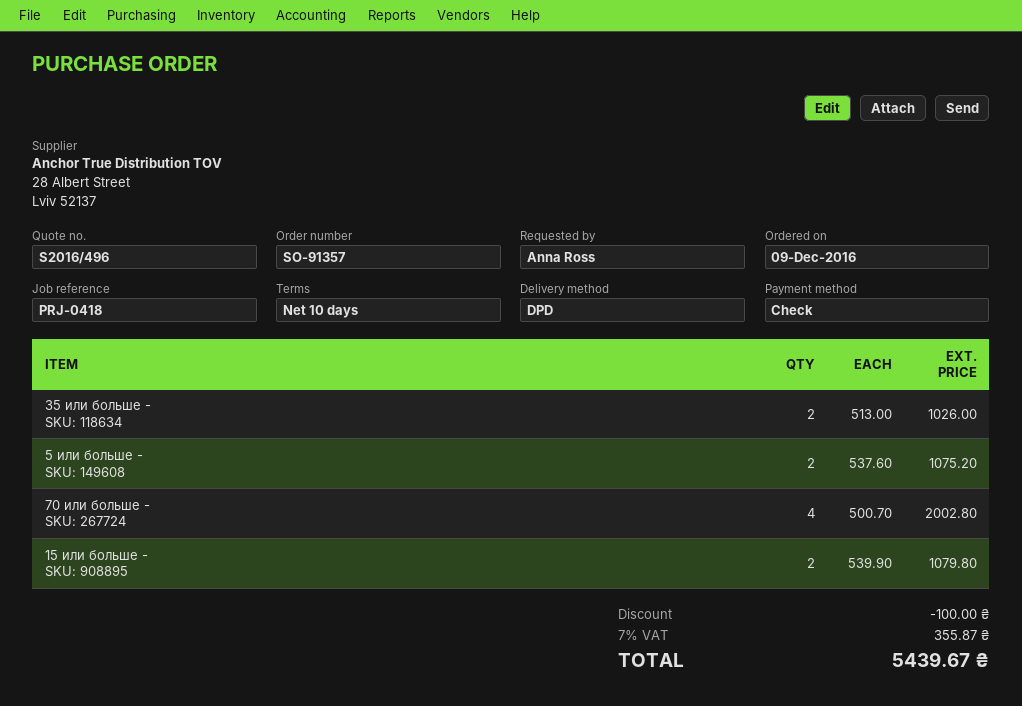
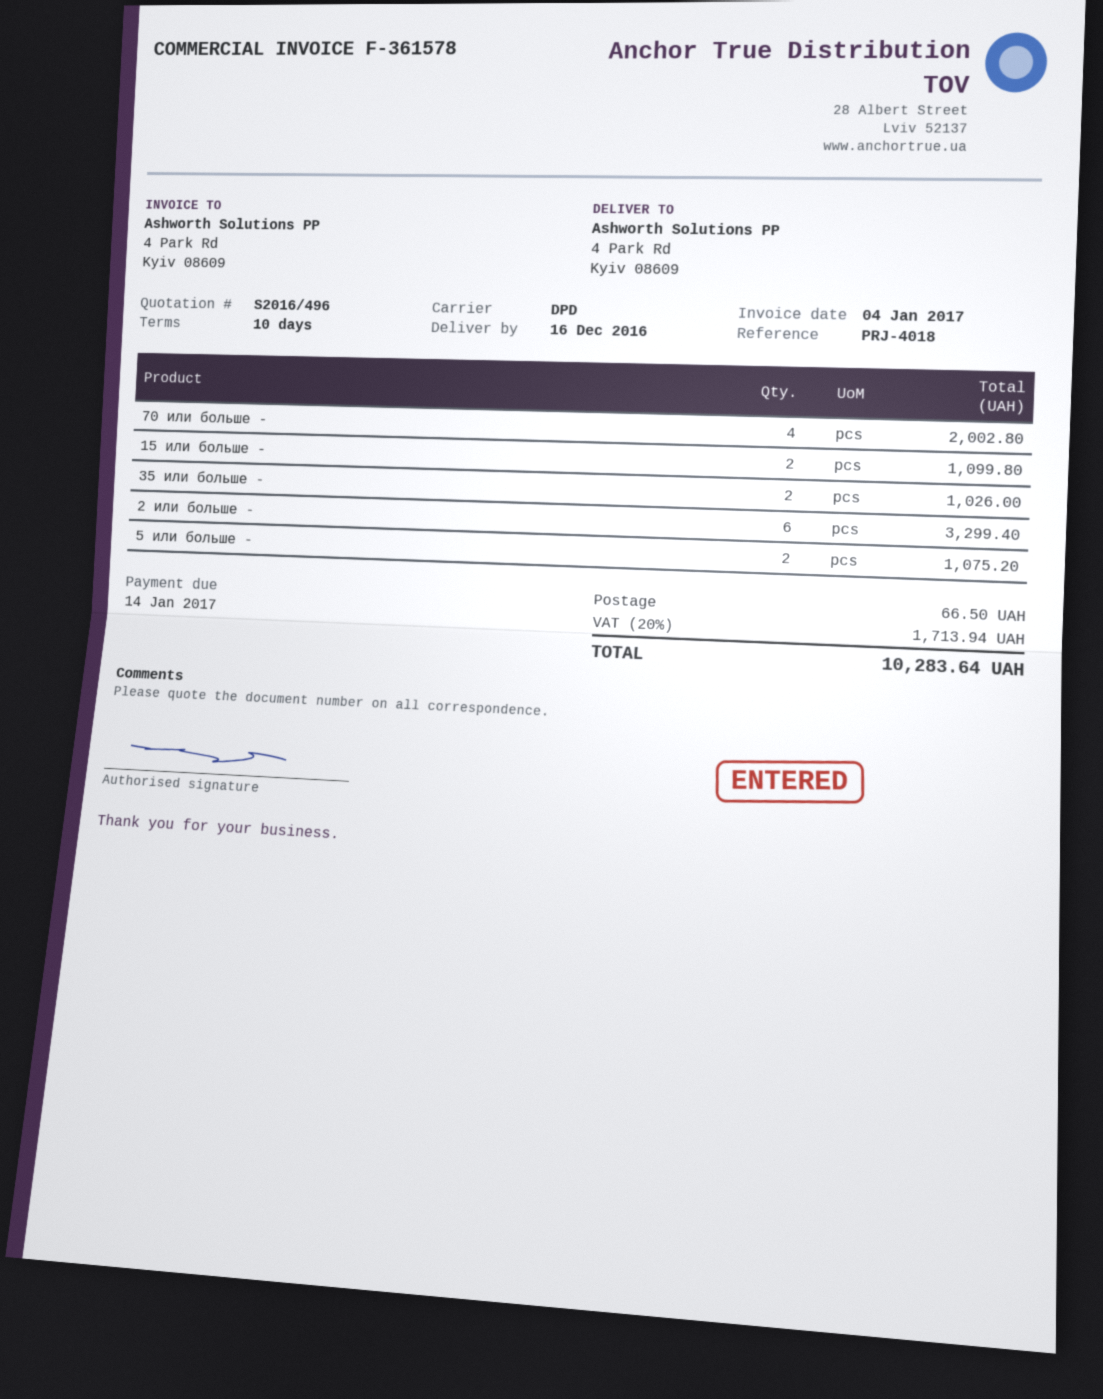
reference: PRJ-0418 -> PRJ-4018
15 или больше -: 2 for 1079.80 -> 2 for 1099.80
2 или больше -: none -> 6 for 3299.40
discount: 100.00 -> none
shipping: none -> 66.50
tax: 7% = 355.87 -> 20% = 1713.94
total: 5439.67 -> 10283.64

